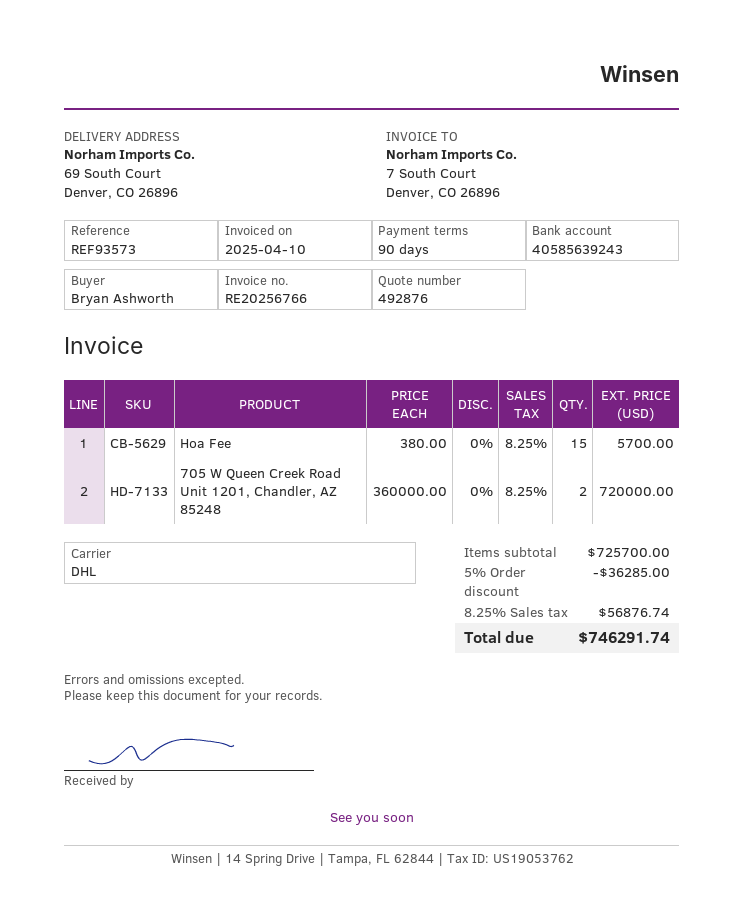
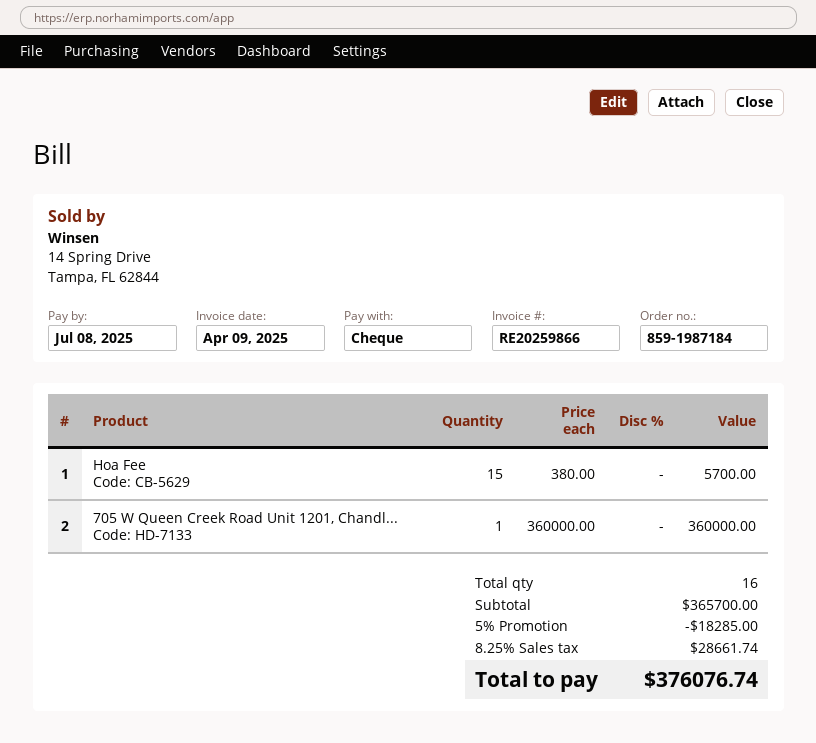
invoice number: RE20256766 -> RE20259866
invoice date: 2025-04-10 -> 2025-04-09
705 W Queen Creek Road Unit 1201, Chandler, AZ 85248: 2 x 360000.00 = 720000.00 -> 1 x 360000.00 = 360000.00
subtotal: 725700.00 -> 365700.00
discount: 5% = 36285.00 -> 5% = 18285.00
tax: 8.25% = 56876.74 -> 8.25% = 28661.74
total: 746291.74 -> 376076.74

